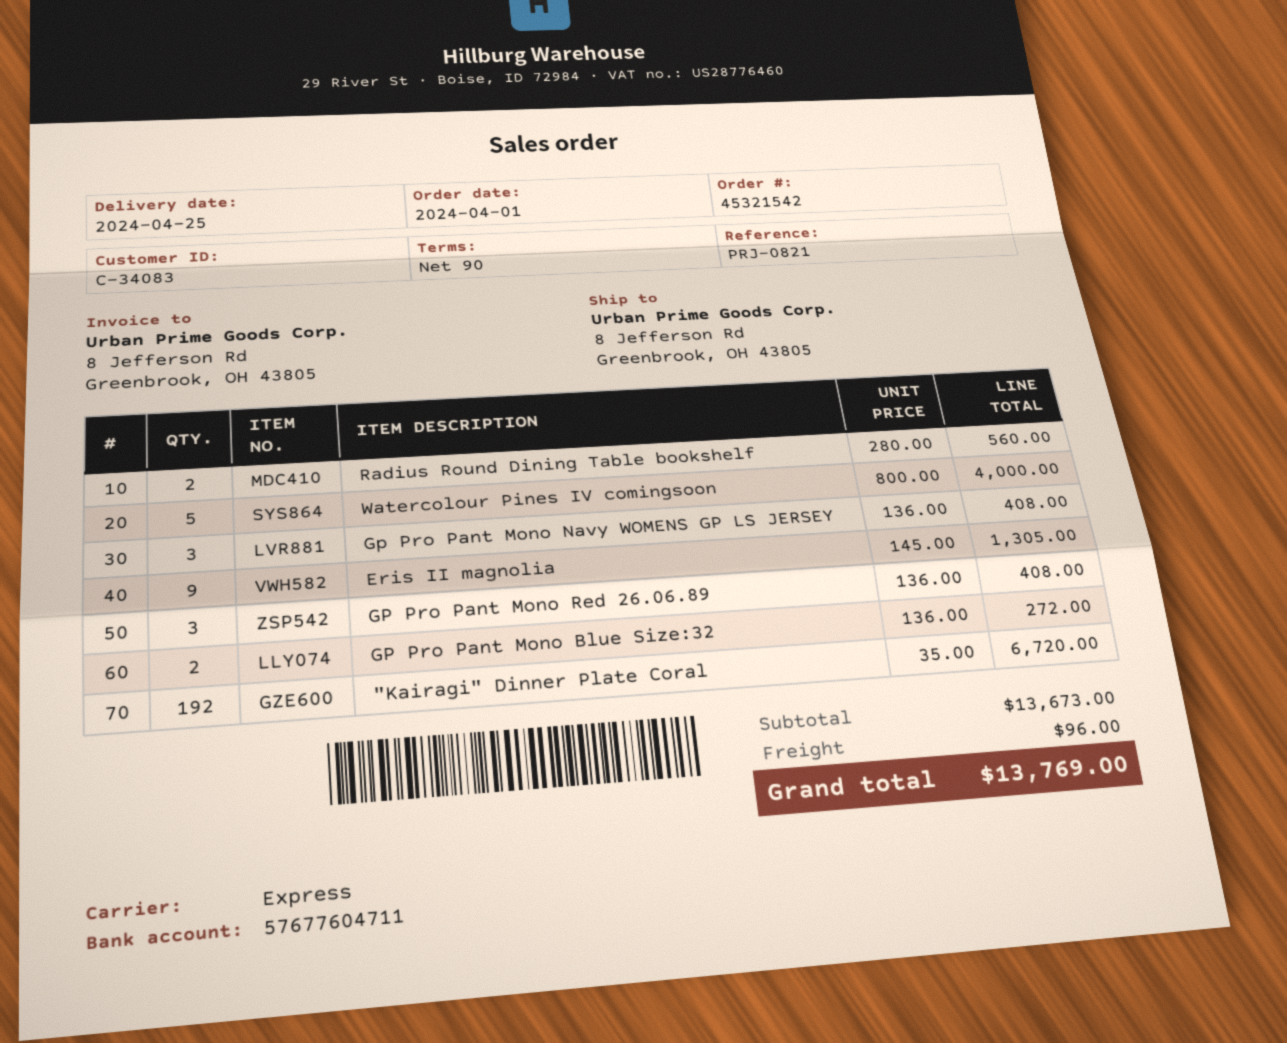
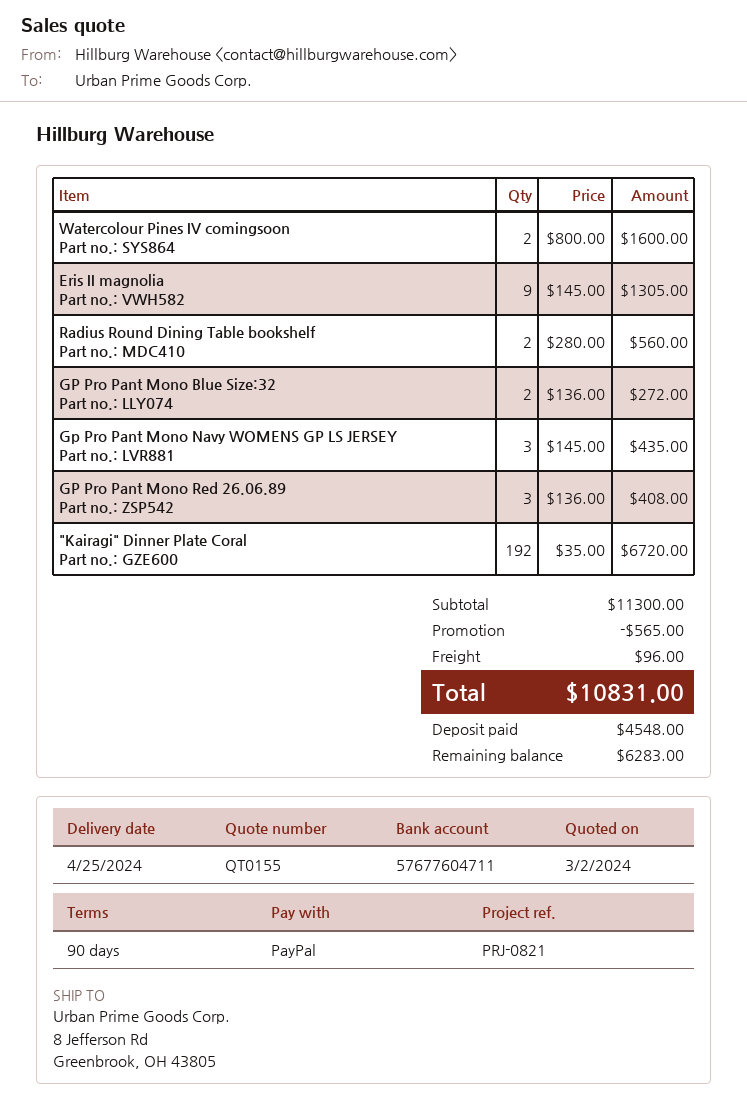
Watercolour Pines IV comingsoon: 5 x 800.00 = 4000.00 -> 2 x 800.00 = 1600.00
Gp Pro Pant Mono Navy WOMENS GP LS JERSEY: 3 x 136.00 = 408.00 -> 3 x 145.00 = 435.00
subtotal: 13673.00 -> 11300.00
discount: none -> 565.00
total: 13769.00 -> 10831.00

